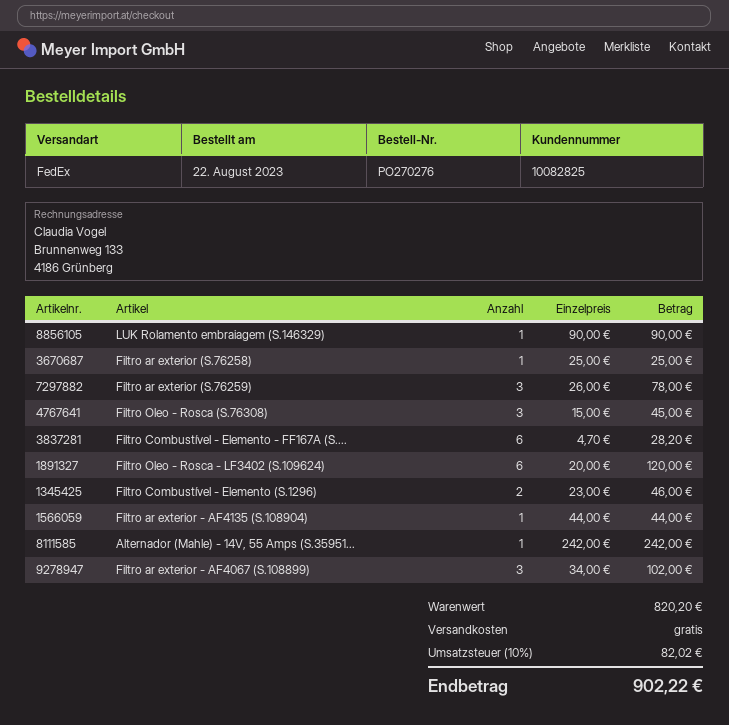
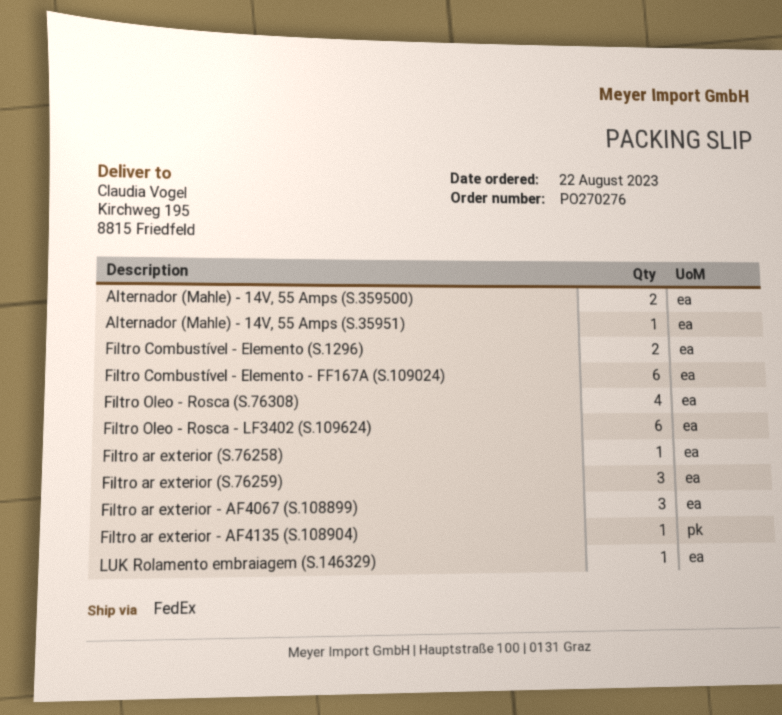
Filtro Oleo - Rosca (S.76308): 3 -> 4
Alternador (Mahle) - 14V, 55 Amps (S.359500): none -> 2

